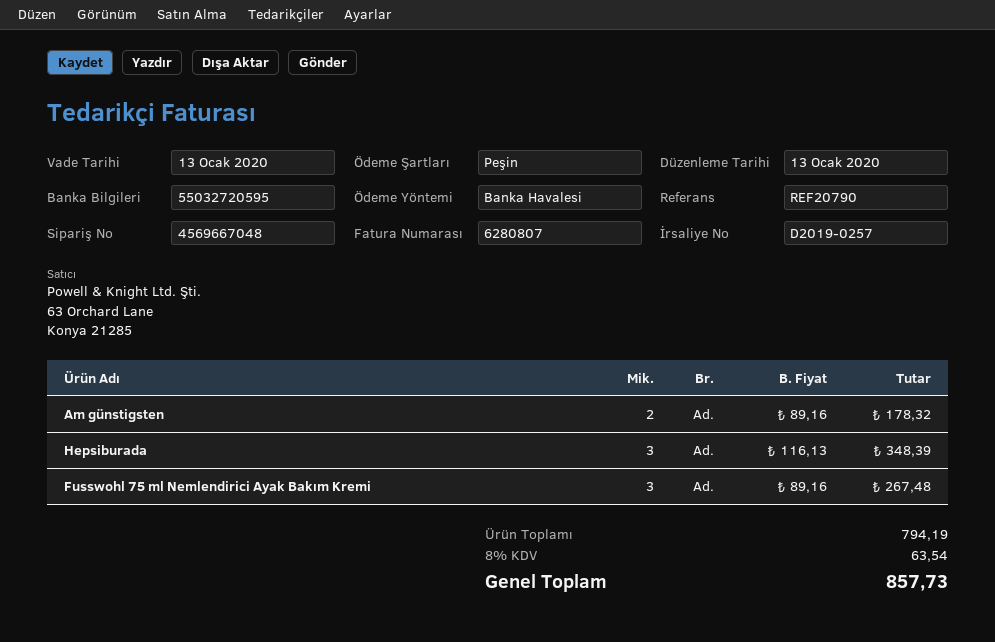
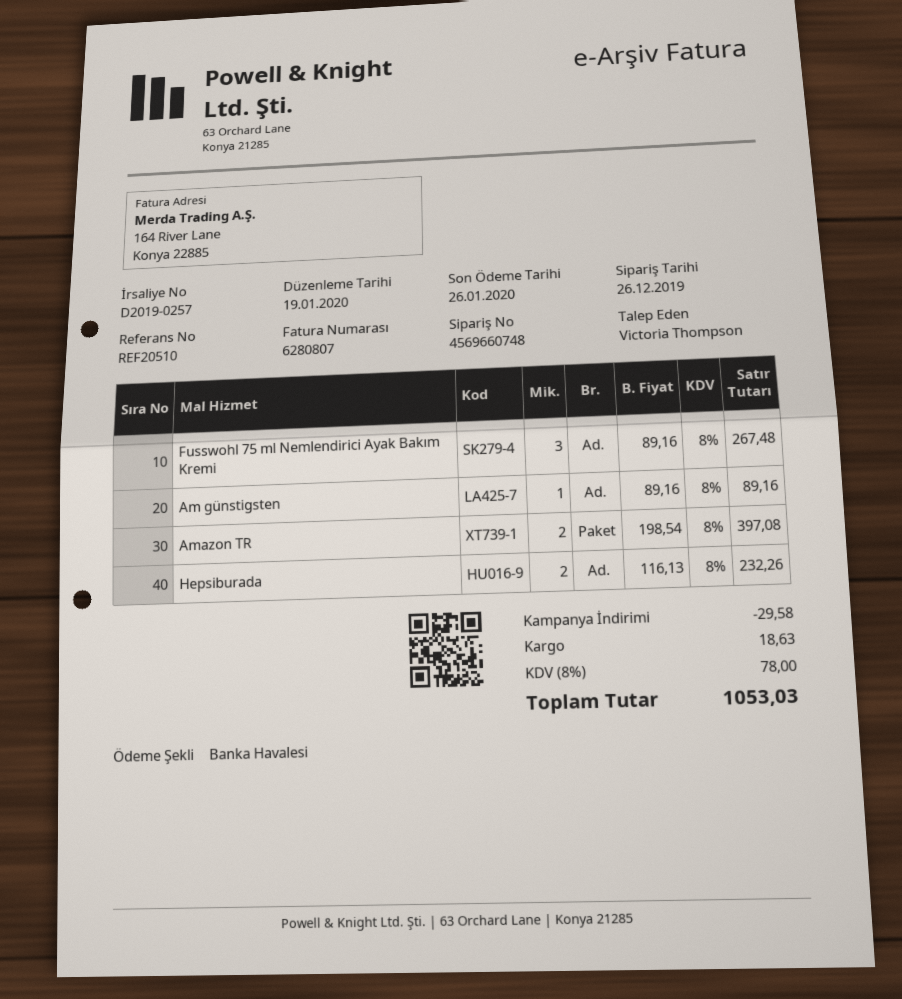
order number: 4569667048 -> 4569660748
invoice date: 2020-01-13 -> 2020-01-19
due date: 2020-01-13 -> 2020-01-26
reference: REF20790 -> REF20510
Am günstigsten: 2 x 89.16 = 178.32 -> 1 x 89.16 = 89.16
Hepsiburada: 3 x 116.13 = 348.39 -> 2 x 116.13 = 232.26
Amazon TR: none -> 2 x 198.54 = 397.08
discount: none -> 29.58
shipping: none -> 18.63
tax: 8% = 63.54 -> 8% = 78.00
total: 857.73 -> 1053.03

